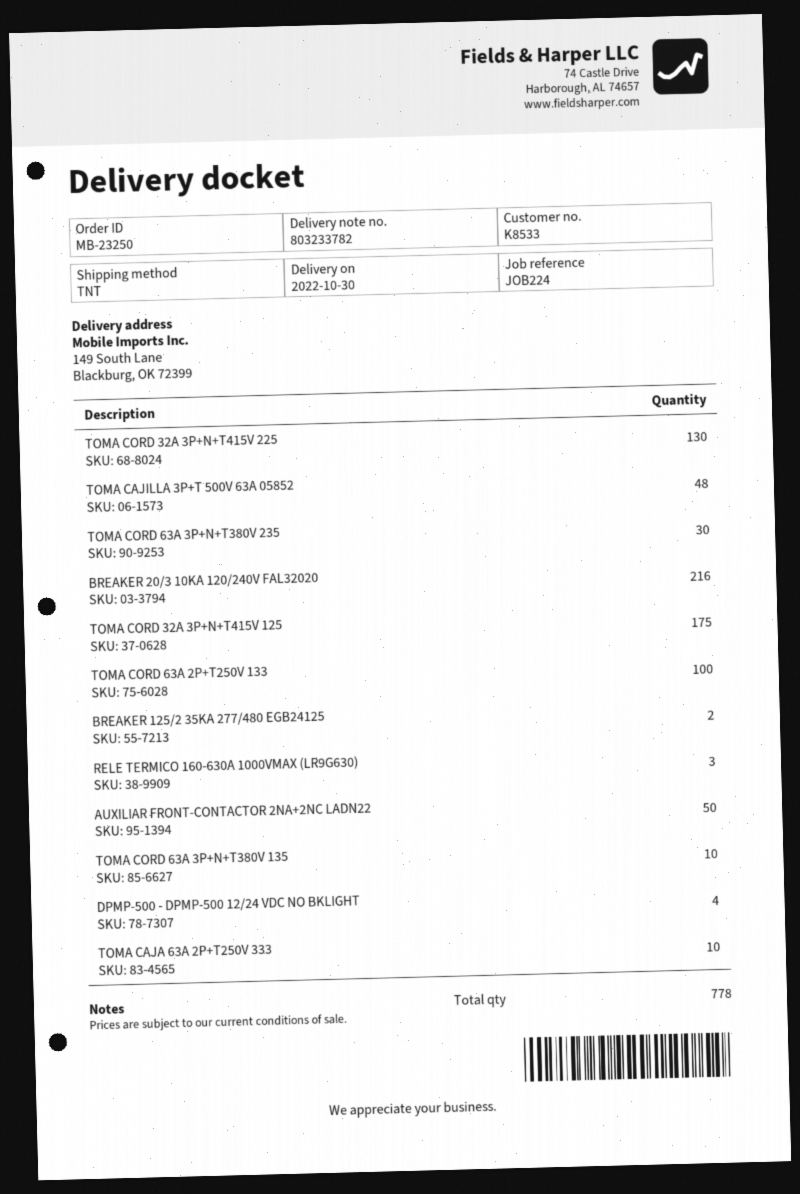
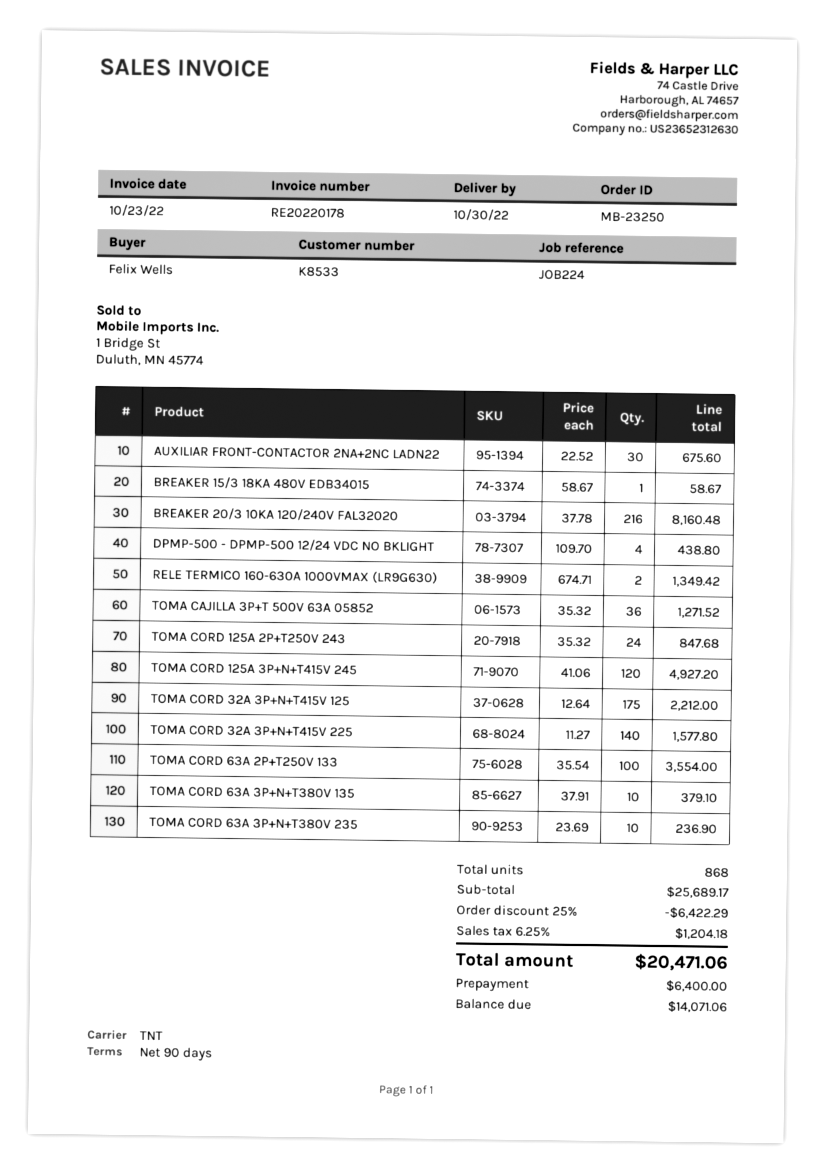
TOMA CORD 32A 3P+N+T415V 225: 130 -> 140
TOMA CAJILLA 3P+T 500V 63A 05852: 48 -> 36
TOMA CORD 63A 3P+N+T380V 235: 30 -> 10
BREAKER 125/2 35KA 277/480 EGB24125: 2 -> none
RELE TERMICO 160-630A 1000VMAX (LR9G630): 3 -> 2
AUXILIAR FRONT-CONTACTOR 2NA+2NC LADN22: 50 -> 30
TOMA CAJA 63A 2P+T250V 333: 10 -> none
BREAKER 15/3 18KA 480V EDB34015: none -> 1
TOMA CORD 125A 2P+T250V 243: none -> 24
TOMA CORD 125A 3P+N+T415V 245: none -> 120
total quantity: 778 -> 868

